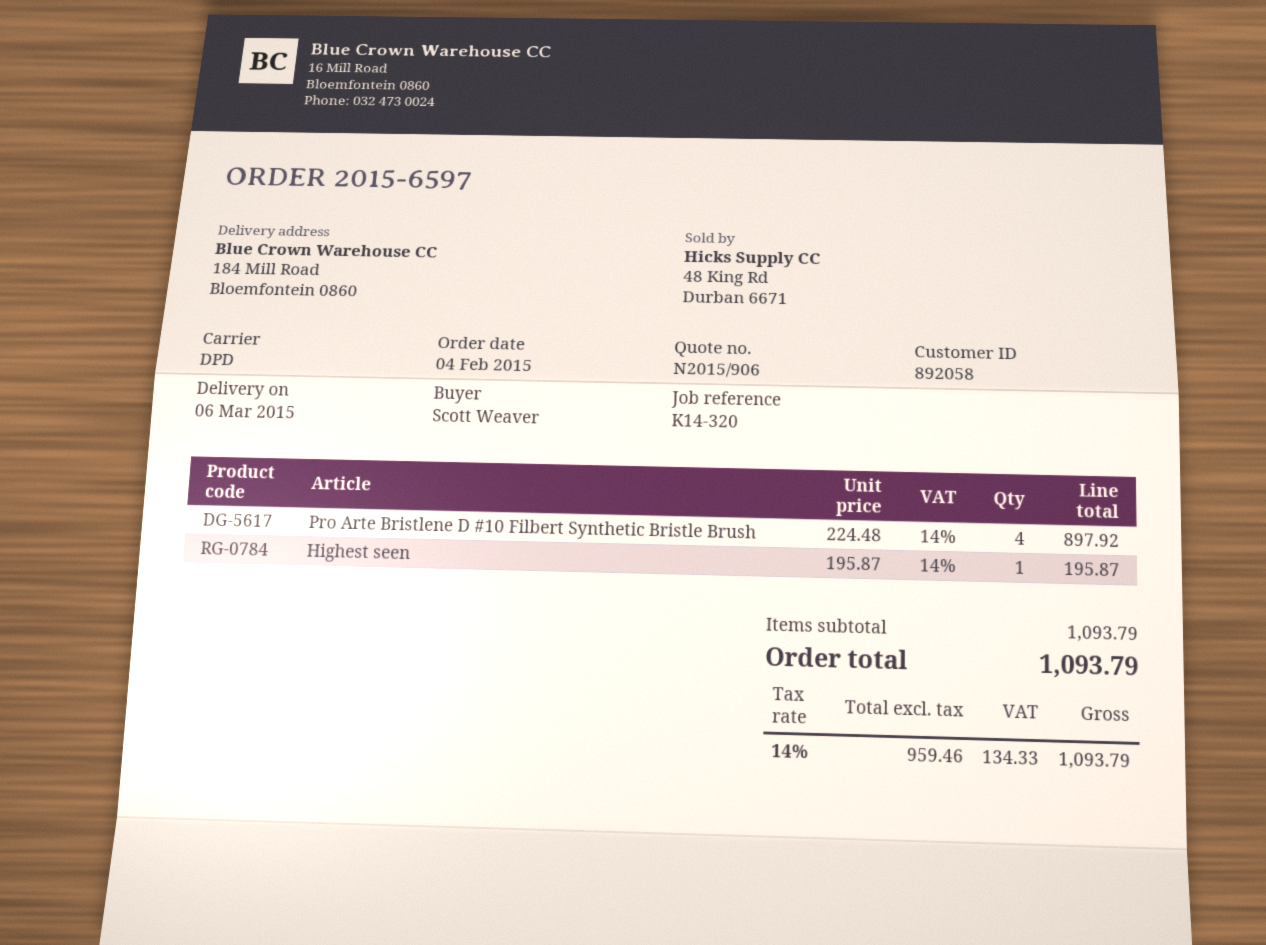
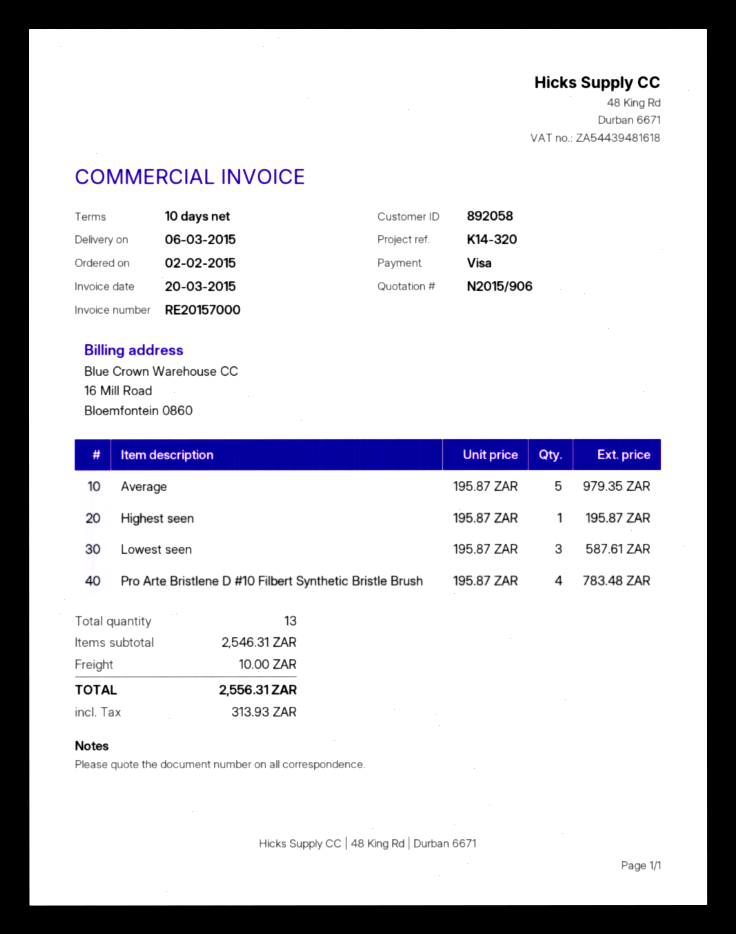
order date: 2015-02-04 -> 2015-02-02
Pro Arte Bristlene D #10 Filbert Synthetic Bristle Brush: 4 x 224.48 = 897.92 -> 4 x 195.87 = 783.48
Average: none -> 5 x 195.87 = 979.35
Lowest seen: none -> 3 x 195.87 = 587.61
subtotal: 1093.79 -> 2546.31
shipping: none -> 10.00
tax: 134.33 -> 313.93
total: 1093.79 -> 2556.31

